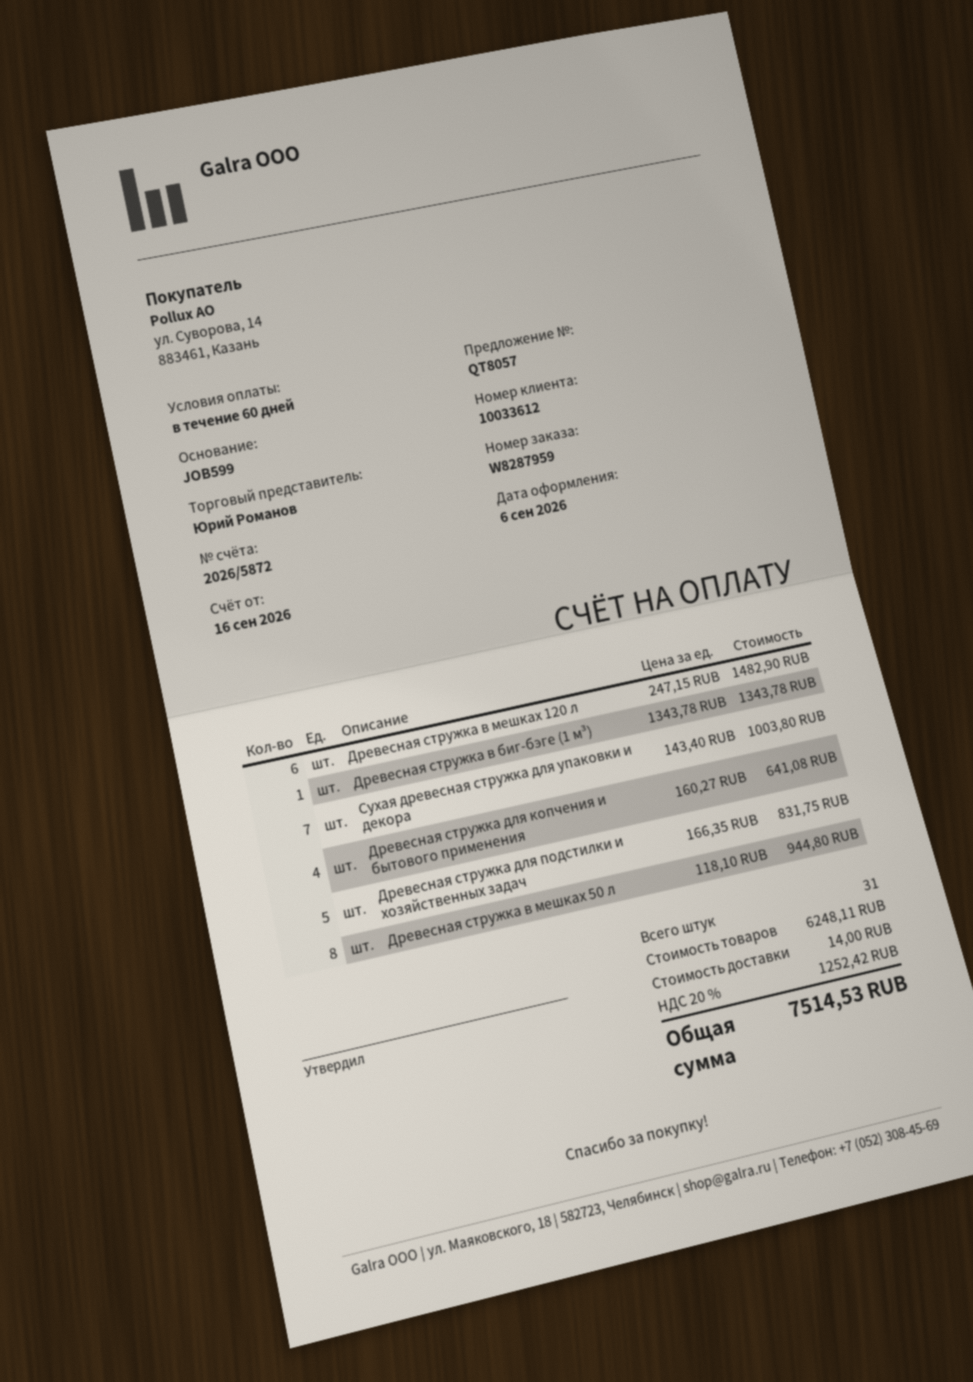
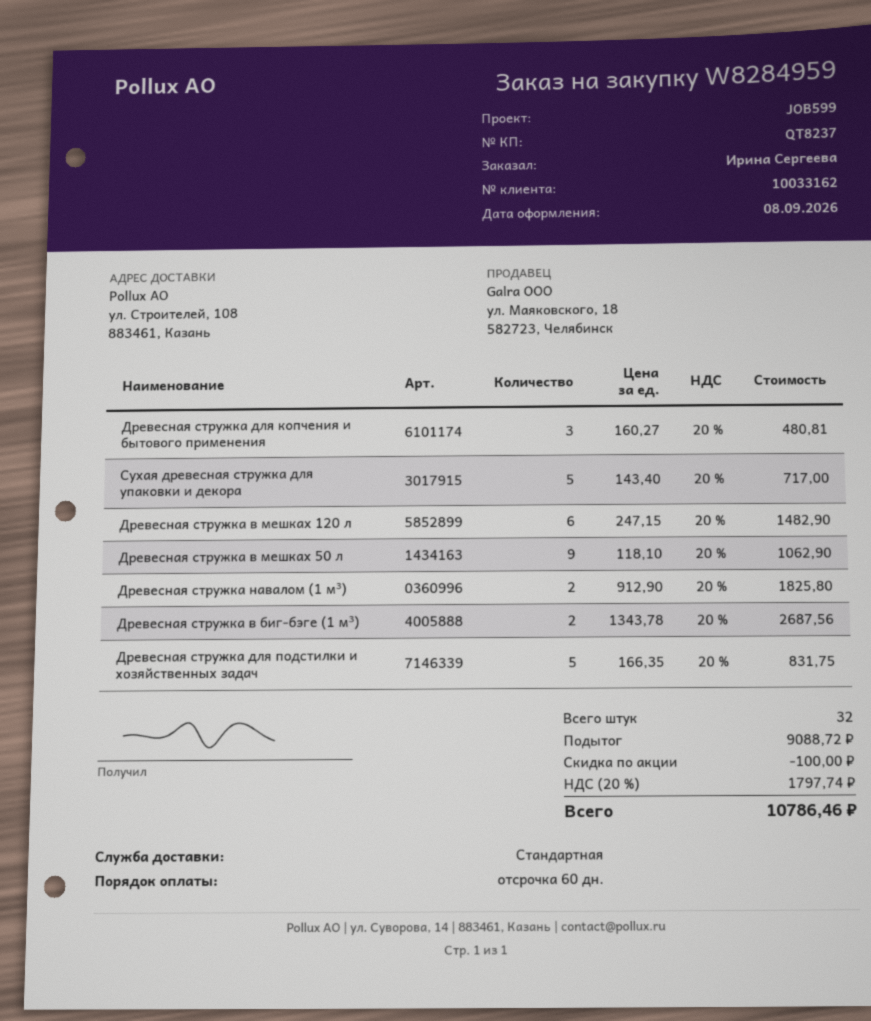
quote number: QT8057 -> QT8237
order number: W8287959 -> W8284959
order date: 2026-09-06 -> 2026-09-08
customer number: 10033612 -> 10033162
Древесная стружка в биг-бэге (1 м³): 1 x 1343.78 = 1343.78 -> 2 x 1343.78 = 2687.56
Сухая древесная стружка для упаковки и декора: 7 x 143.40 = 1003.80 -> 5 x 143.40 = 717.00
Древесная стружка для копчения и бытового применения: 4 x 160.27 = 641.08 -> 3 x 160.27 = 480.81
Древесная стружка в мешках 50 л: 8 x 118.10 = 944.80 -> 9 x 118.10 = 1062.90
Древесная стружка навалом (1 м³): none -> 2 x 912.90 = 1825.80
total quantity: 31 -> 32
subtotal: 6248.11 -> 9088.72
discount: none -> 100.00
shipping: 14.00 -> none
tax: 20% = 1252.42 -> 20% = 1797.74
total: 7514.53 -> 10786.46

